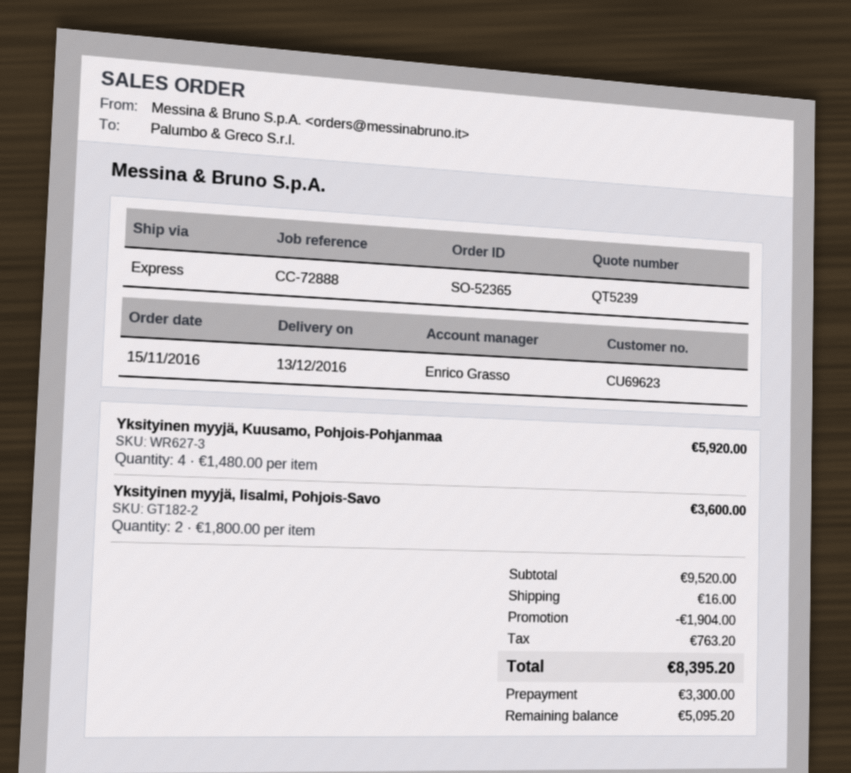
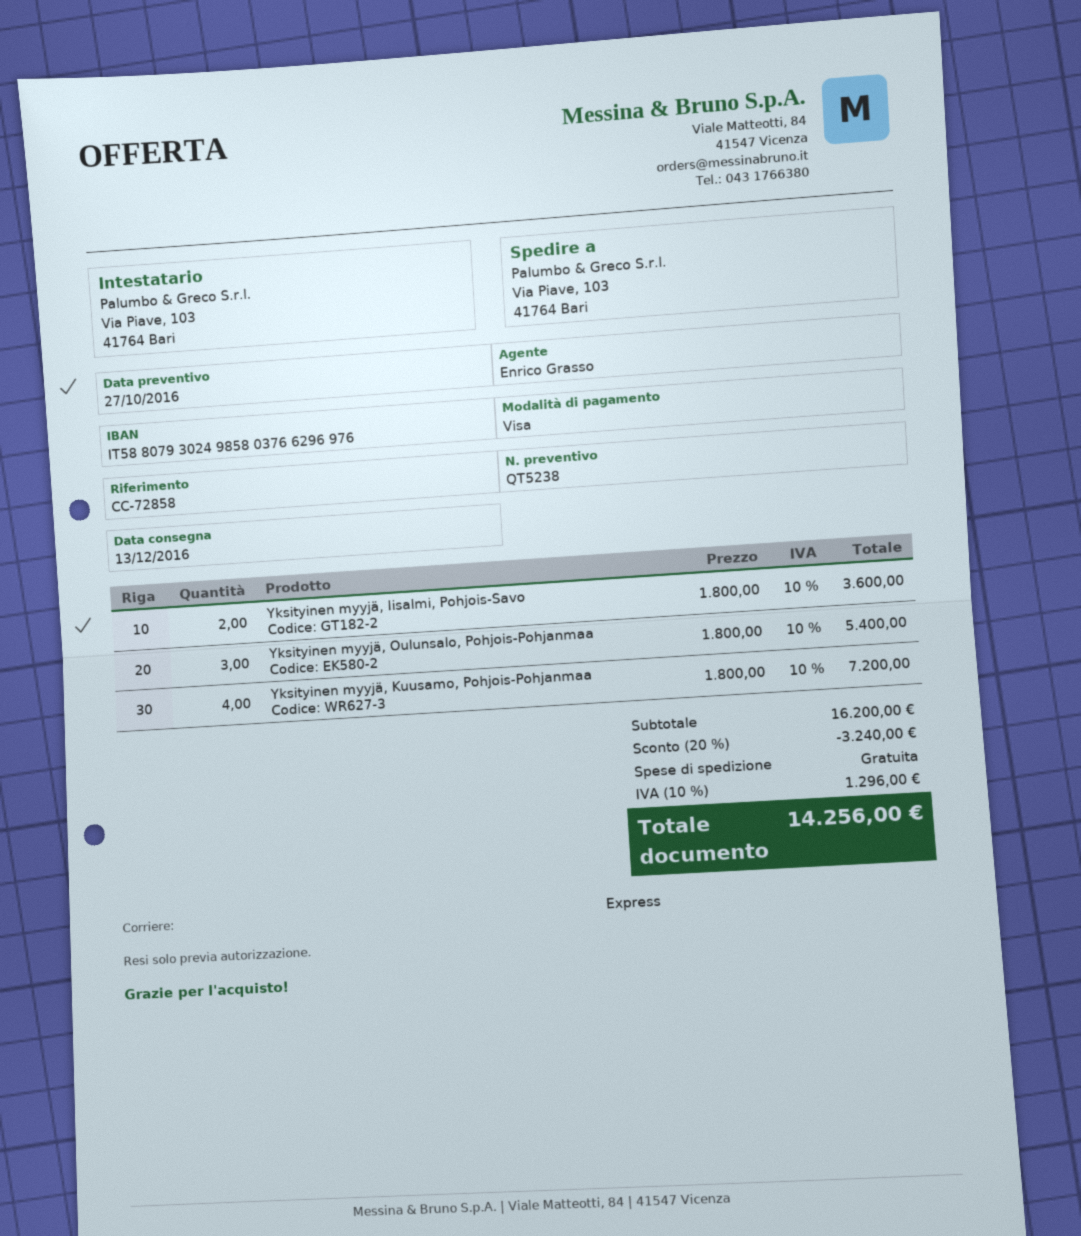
quote number: QT5239 -> QT5238
reference: CC-72888 -> CC-72858
Yksityinen myyjä, Kuusamo, Pohjois-Pohjanmaa: 4 x 1480.00 = 5920.00 -> 4 x 1800.00 = 7200.00
Yksityinen myyjä, Oulunsalo, Pohjois-Pohjanmaa: none -> 3 x 1800.00 = 5400.00
subtotal: 9520.00 -> 16200.00
discount: 1904.00 -> 3240.00
shipping: 16.00 -> 0.00
tax: 763.20 -> 1296.00
total: 8395.20 -> 14256.00

